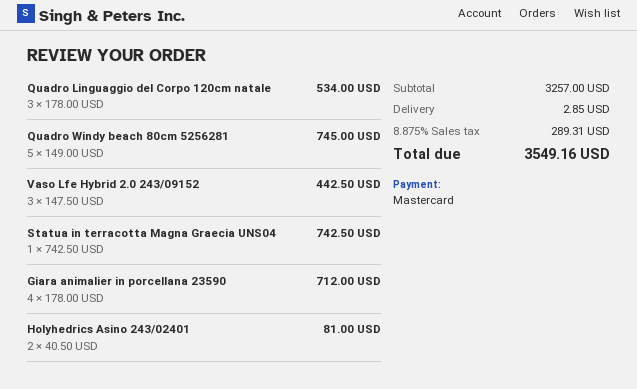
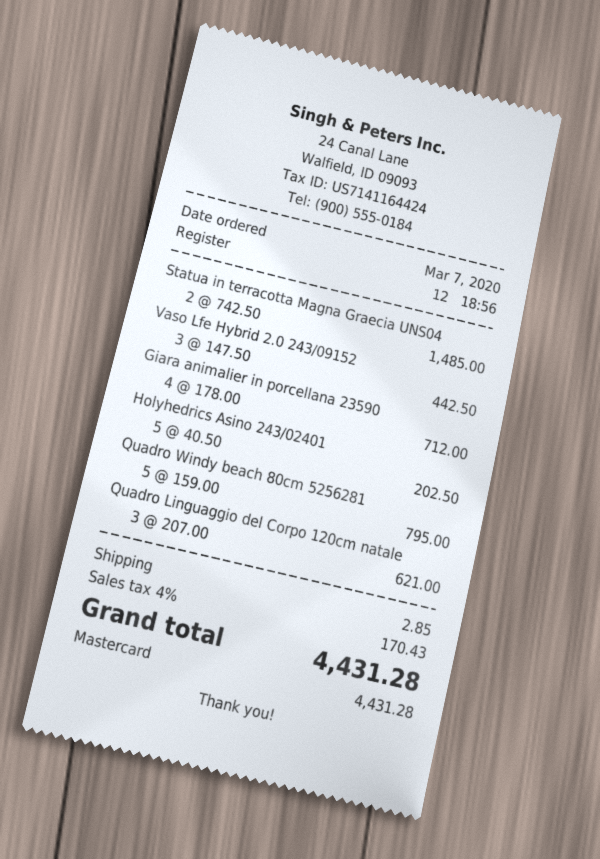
Quadro Linguaggio del Corpo 120cm natale: 3 x 178.00 = 534.00 -> 3 x 207.00 = 621.00
Quadro Windy beach 80cm 5256281: 5 x 149.00 = 745.00 -> 5 x 159.00 = 795.00
Statua in terracotta Magna Graecia UNS04: 1 x 742.50 = 742.50 -> 2 x 742.50 = 1485.00
Holyhedrics Asino 243/02401: 2 x 40.50 = 81.00 -> 5 x 40.50 = 202.50
tax: 8.875% = 289.31 -> 4% = 170.43
total: 3549.16 -> 4431.28

